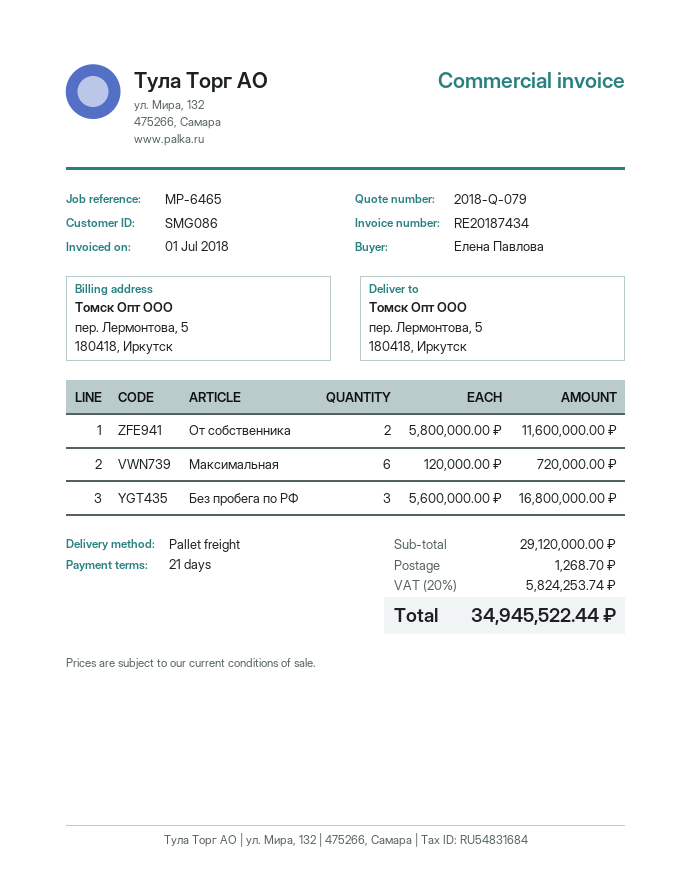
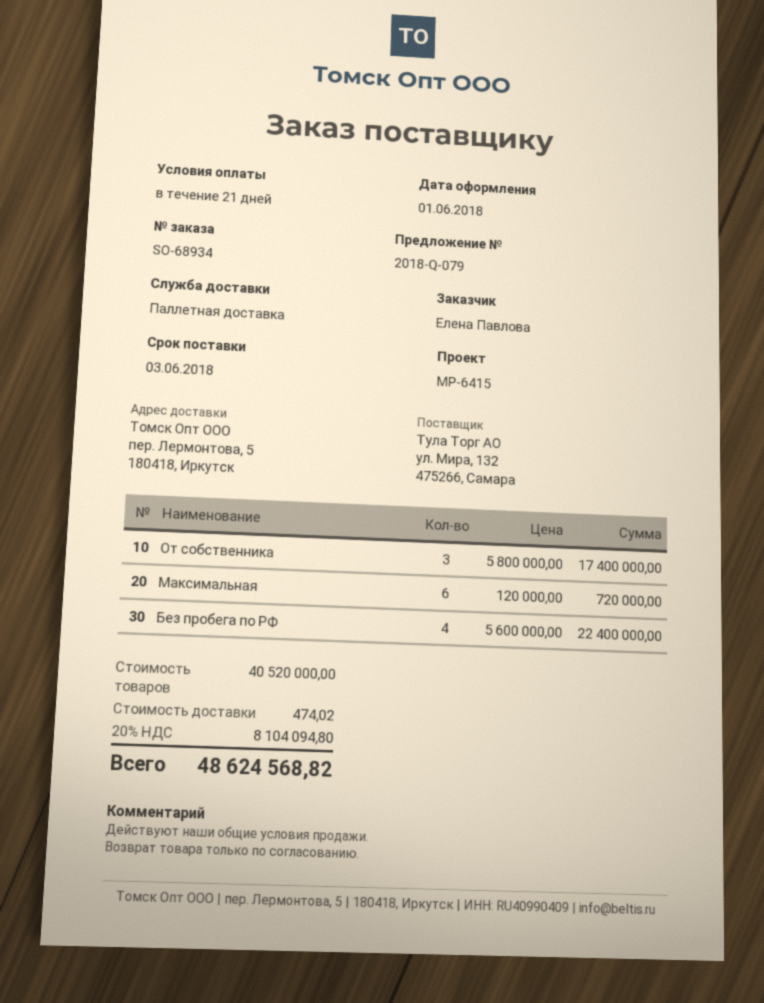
reference: MP-6465 -> MP-6415
От собственника: 2 x 5800000.00 = 11600000.00 -> 3 x 5800000.00 = 17400000.00
Без пробега по РФ: 3 x 5600000.00 = 16800000.00 -> 4 x 5600000.00 = 22400000.00
subtotal: 29120000.00 -> 40520000.00
shipping: 1268.70 -> 474.02
tax: 20% = 5824253.74 -> 20% = 8104094.80
total: 34945522.44 -> 48624568.82

